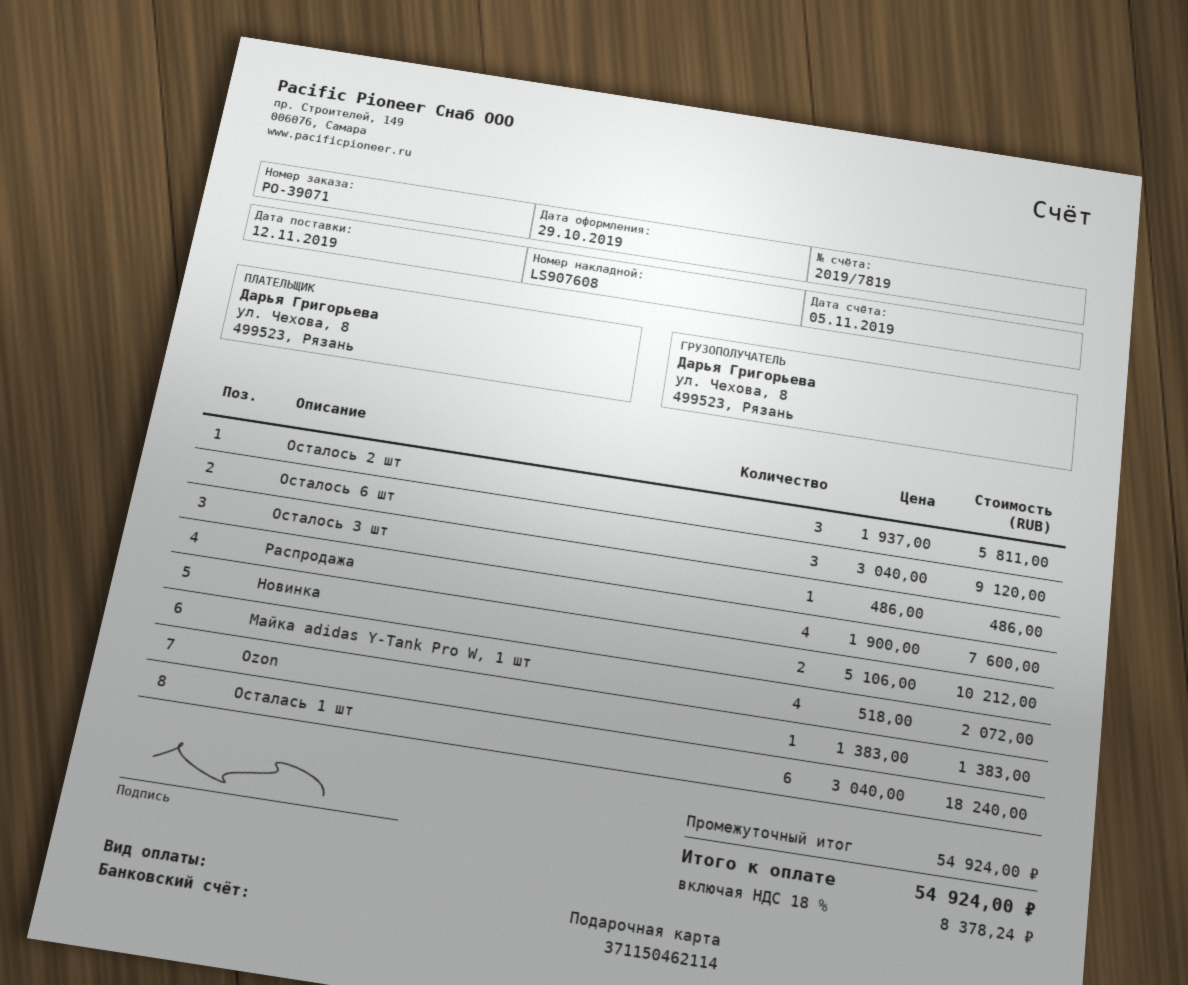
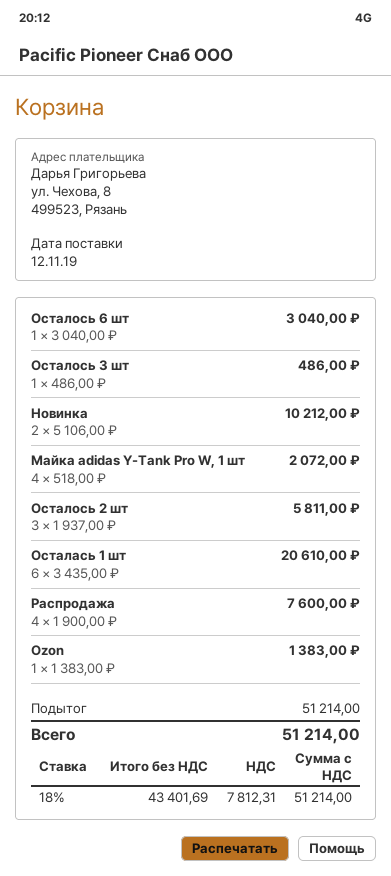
Осталось 6 шт: 3 x 3040.00 = 9120.00 -> 1 x 3040.00 = 3040.00
Осталась 1 шт: 6 x 3040.00 = 18240.00 -> 6 x 3435.00 = 20610.00
subtotal: 54924.00 -> 51214.00
tax: 18% = 8378.24 -> 18% = 7812.31
total: 54924.00 -> 51214.00

